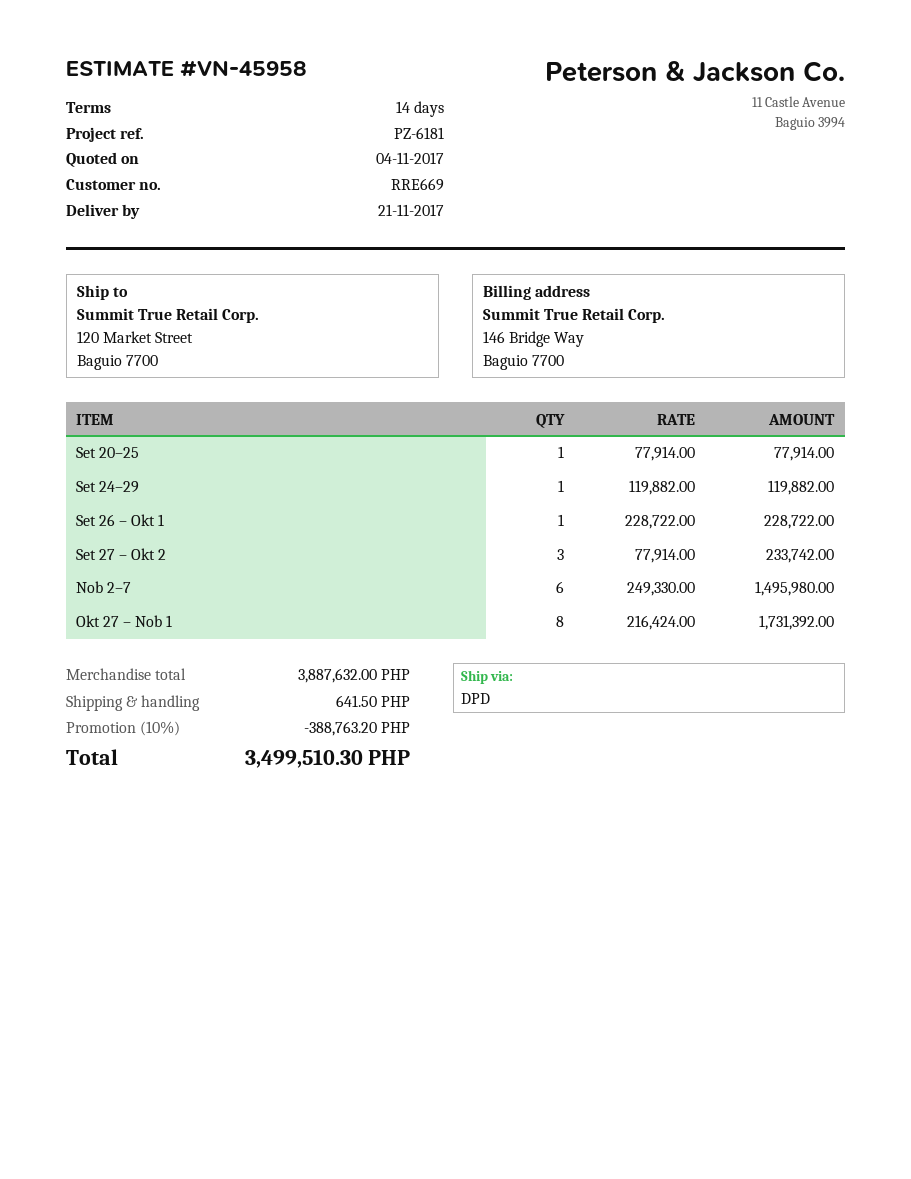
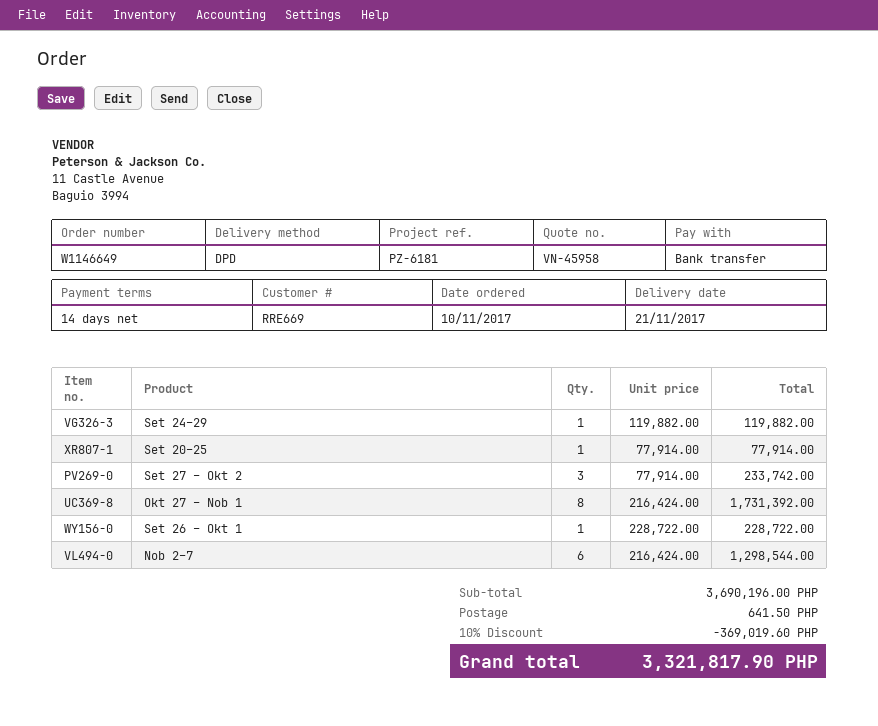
Nob 2–7: 6 x 249330.00 = 1495980.00 -> 6 x 216424.00 = 1298544.00
subtotal: 3887632.00 -> 3690196.00
discount: 10% = 388763.20 -> 10% = 369019.60
total: 3499510.30 -> 3321817.90

